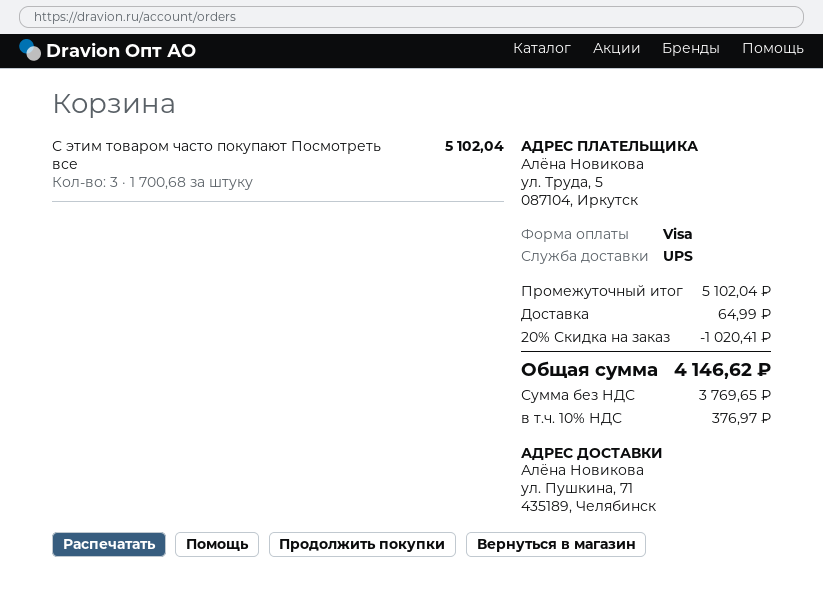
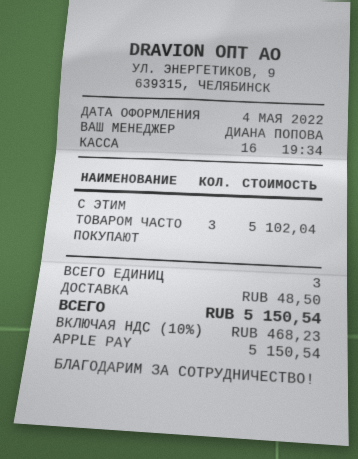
payment method: Visa -> Apple Pay
discount: 20% = 1020.41 -> none
shipping: 64.99 -> 48.50
tax: 10% = 376.97 -> 10% = 468.23
total: 4146.62 -> 5150.54

